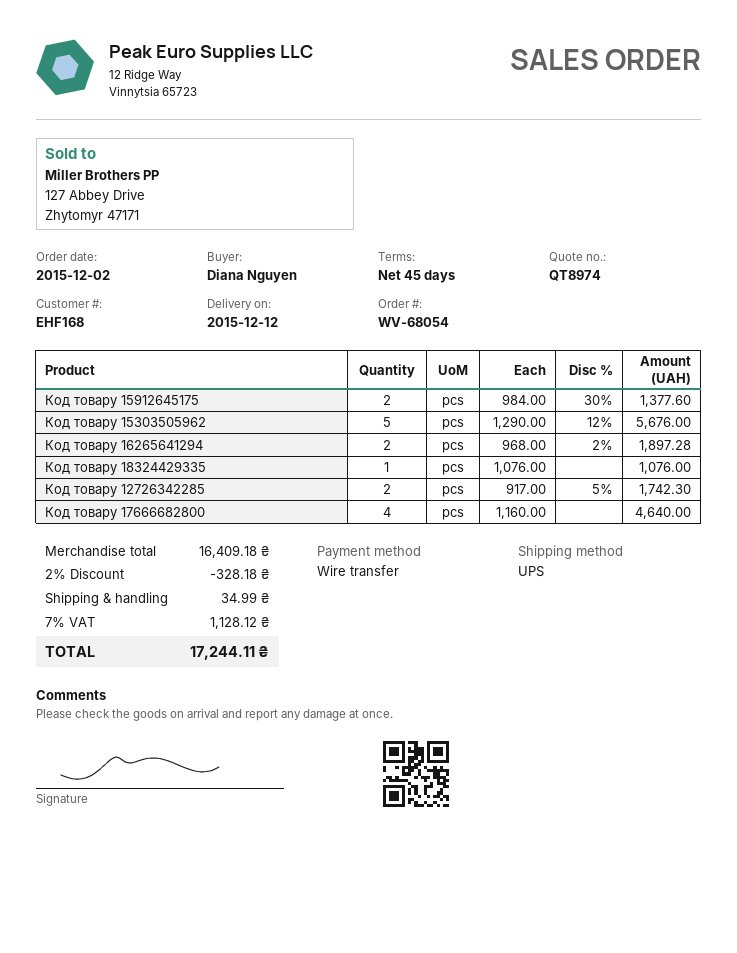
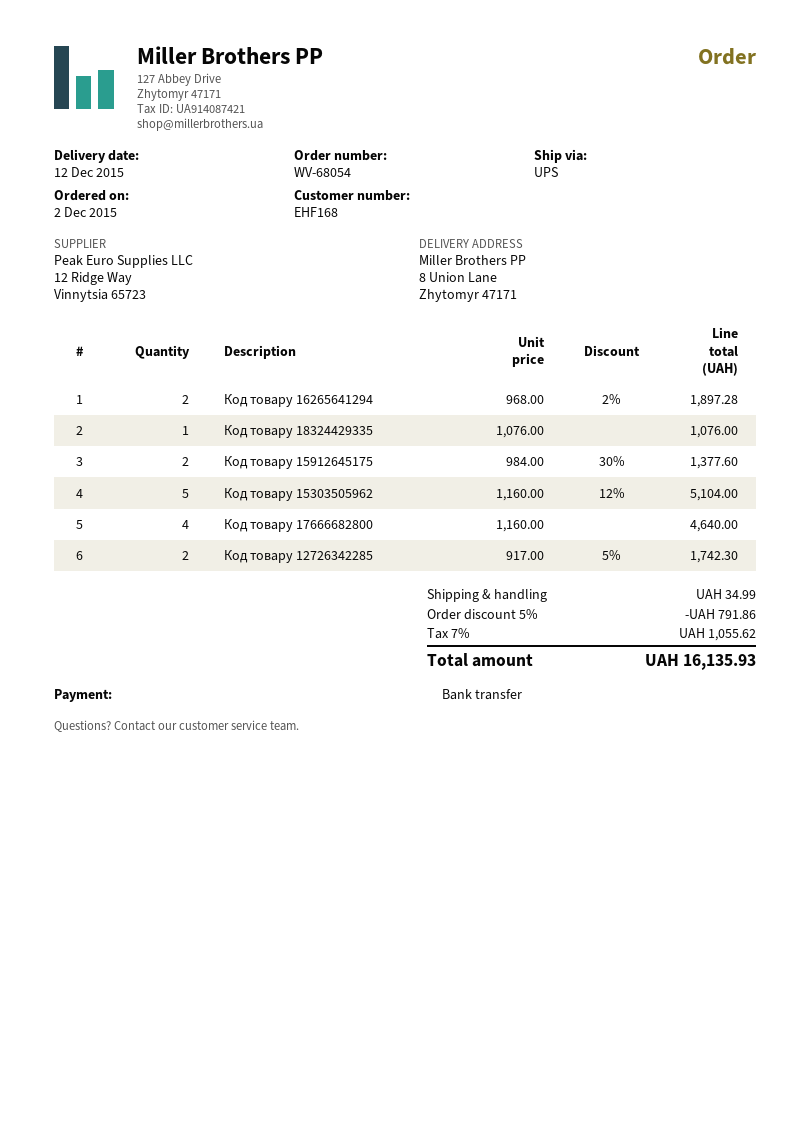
Код товару 15303505962: 5 x 1290.00 - 12% = 5676.00 -> 5 x 1160.00 - 12% = 5104.00
discount: 2% = 328.18 -> 5% = 791.86
tax: 7% = 1128.12 -> 7% = 1055.62
total: 17244.11 -> 16135.93

